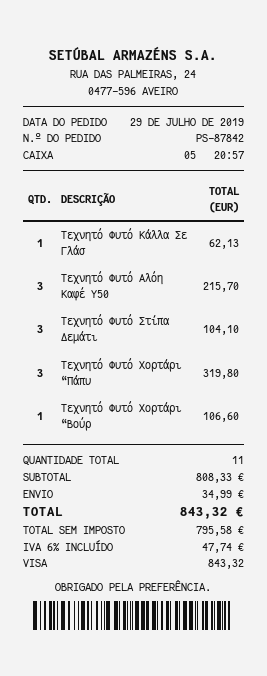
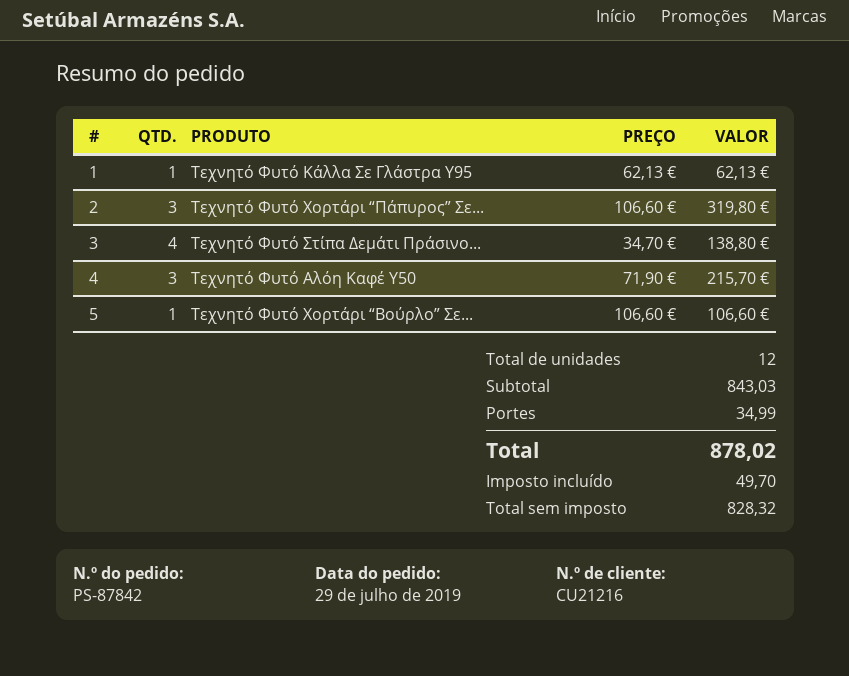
Τεχνητό Φυτό Στίπα Δεμάτι: 3 for 104.10 -> 4 for 138.80
total quantity: 11 -> 12
subtotal: 808.33 -> 843.03
net: 795.58 -> 828.32
tax: 47.74 -> 49.70
total: 843.32 -> 878.02

